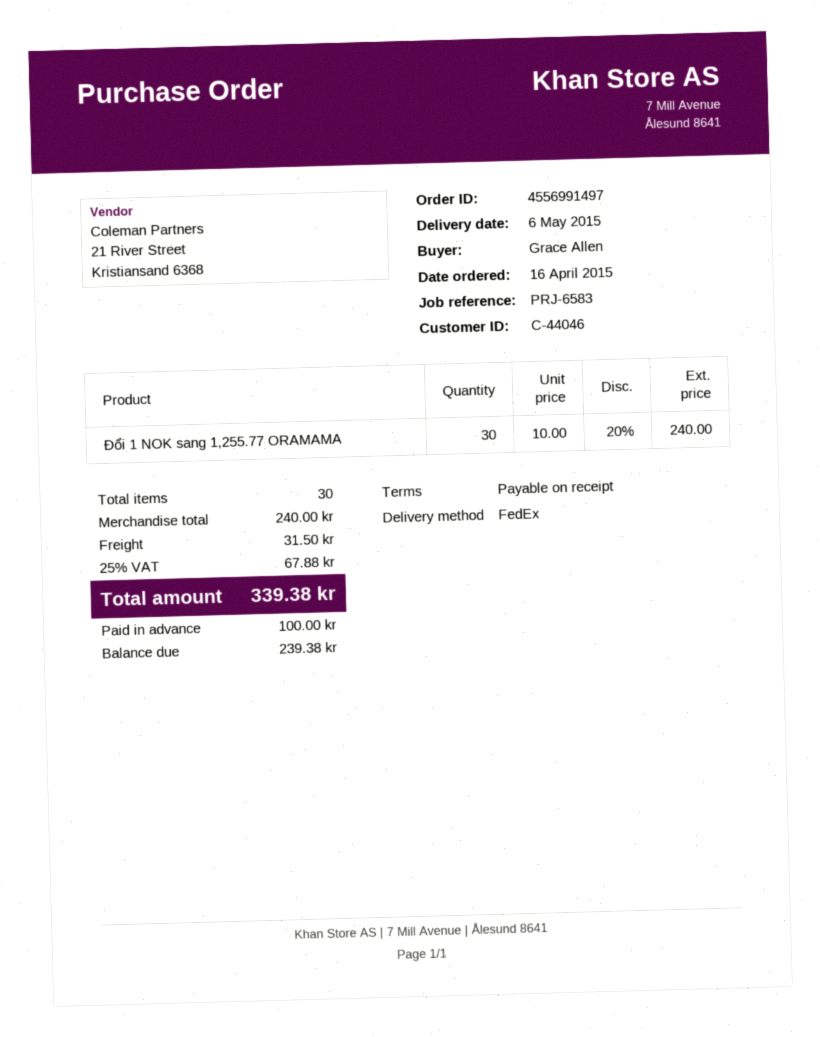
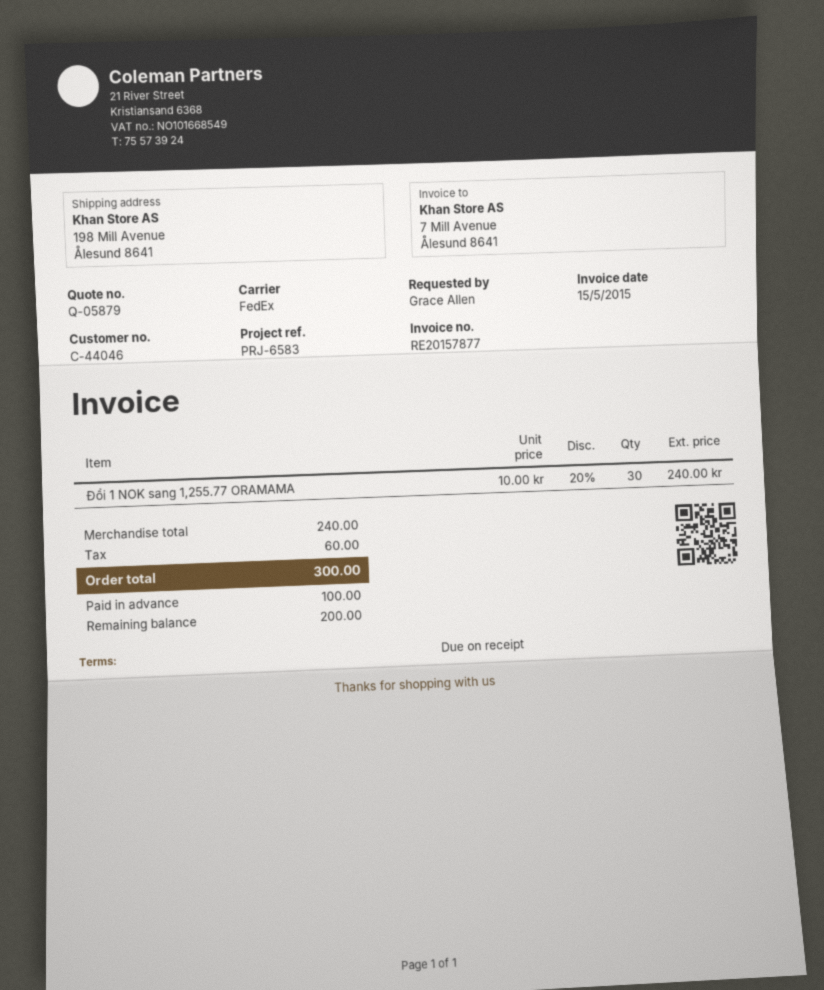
shipping: 31.50 -> none
tax: 67.88 -> 60.00
total: 339.38 -> 300.00
balance: 239.38 -> 200.00

